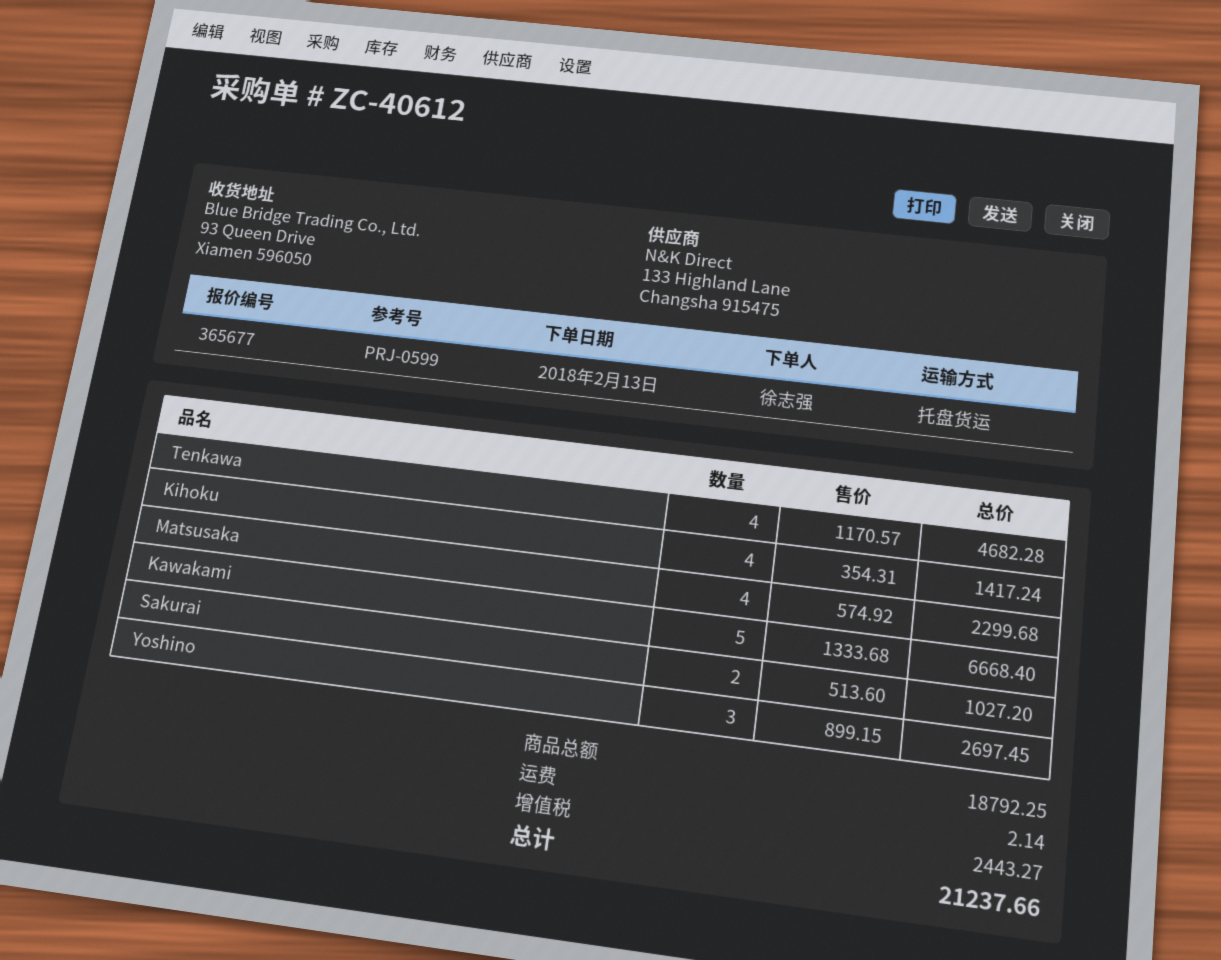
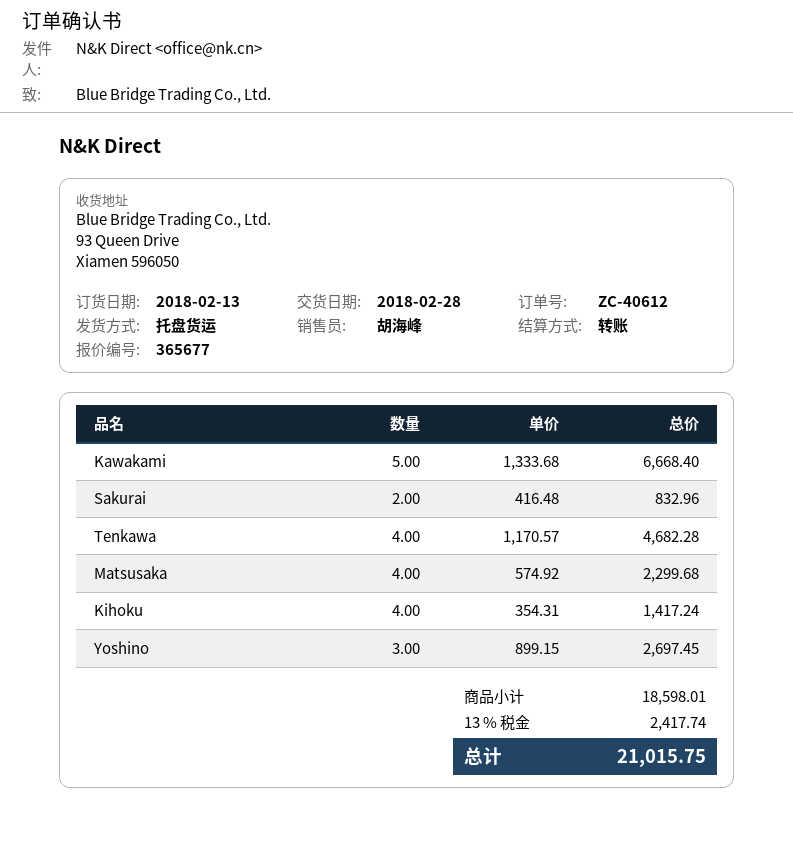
Sakurai: 2 x 513.60 = 1027.20 -> 2 x 416.48 = 832.96
subtotal: 18792.25 -> 18598.01
shipping: 2.14 -> none
tax: 2443.27 -> 2417.74
total: 21237.66 -> 21015.75

